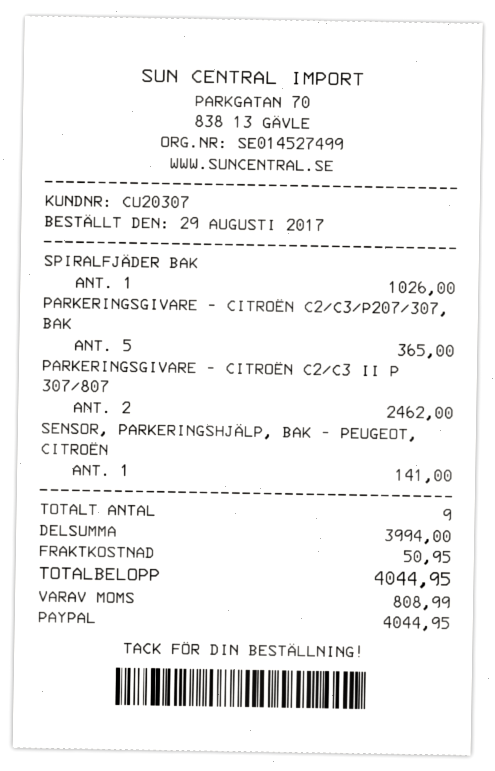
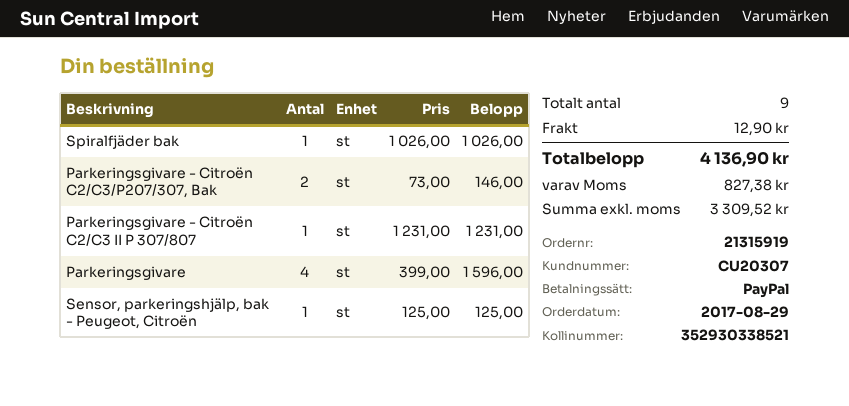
PARKERINGSGIVARE - CITROËN C2/C3/P207/307, BAK: 5 for 365.00 -> 2 for 146.00
PARKERINGSGIVARE - CITROËN C2/C3 II P 307/807: 2 for 2462.00 -> 1 for 1231.00
SENSOR, PARKERINGSHJÄLP, BAK - PEUGEOT, CITROËN: 1 for 141.00 -> 1 for 125.00
Parkeringsgivare: none -> 4 for 1596.00
shipping: 50.95 -> 12.90
tax: 808.99 -> 827.38
total: 4044.95 -> 4136.90

